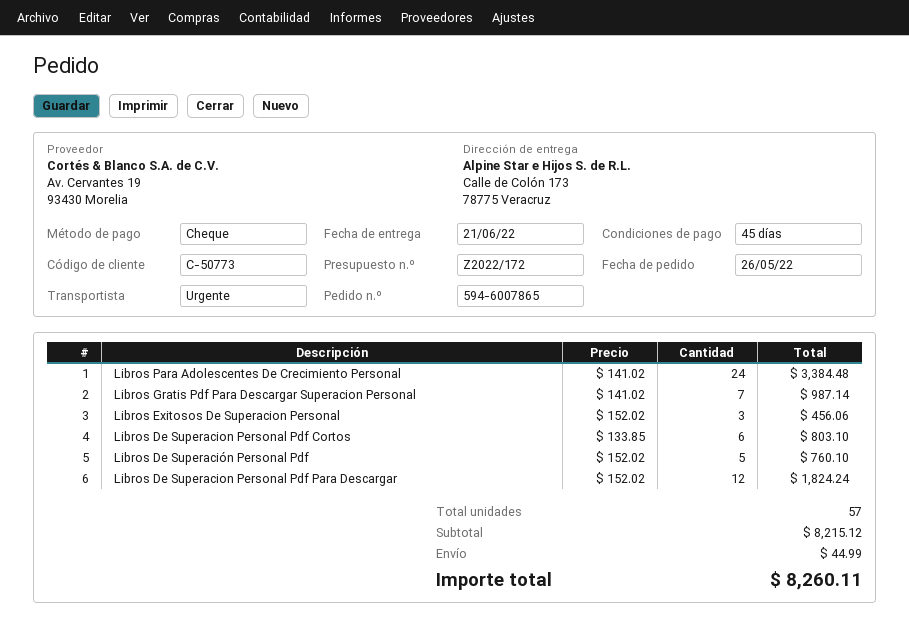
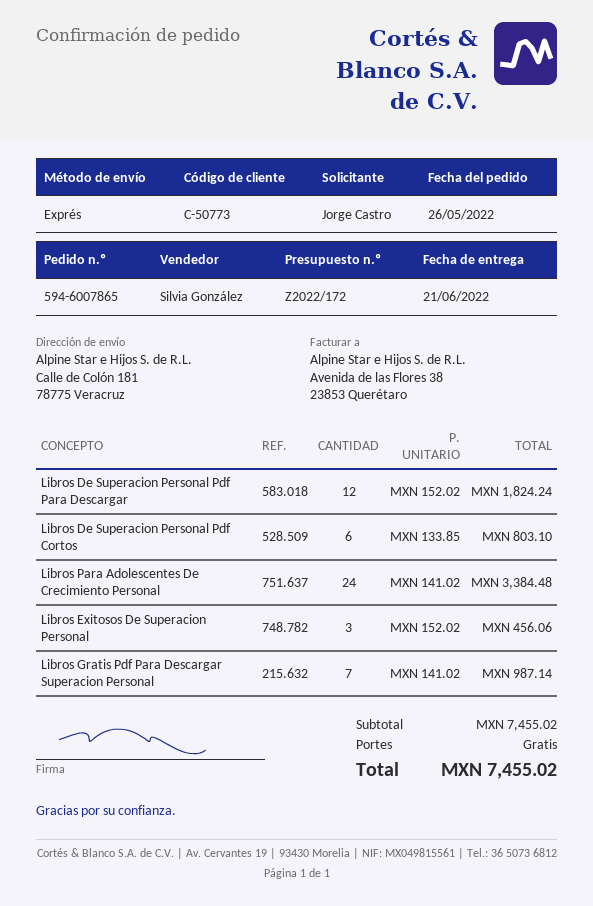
ship to: Calle de Colón 173, 78775 Veracruz -> Calle de Colón 181, 78775 Veracruz
Libros De Superación Personal Pdf: 5 x 152.02 = 760.10 -> none
subtotal: 8215.12 -> 7455.02
shipping: 44.99 -> 0.00
total: 8260.11 -> 7455.02

